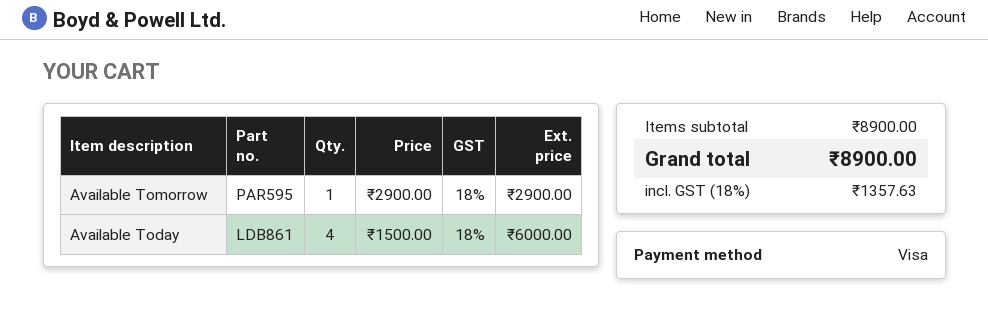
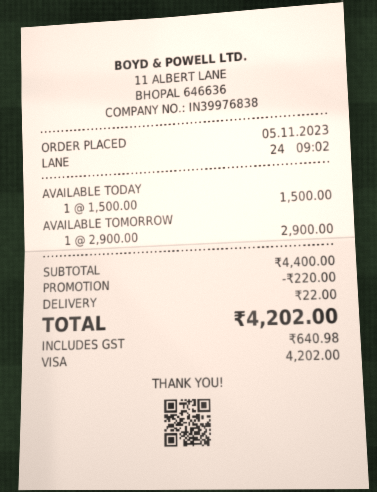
Available Today: 4 x 1500.00 = 6000.00 -> 1 x 1500.00 = 1500.00
subtotal: 8900.00 -> 4400.00
discount: none -> 220.00
shipping: none -> 22.00
tax: 1357.63 -> 640.98
total: 8900.00 -> 4202.00

